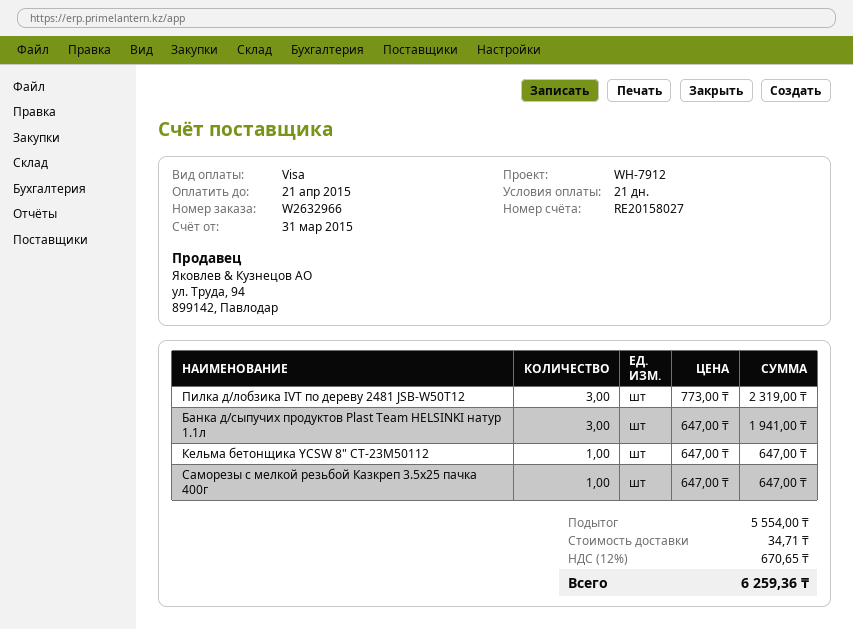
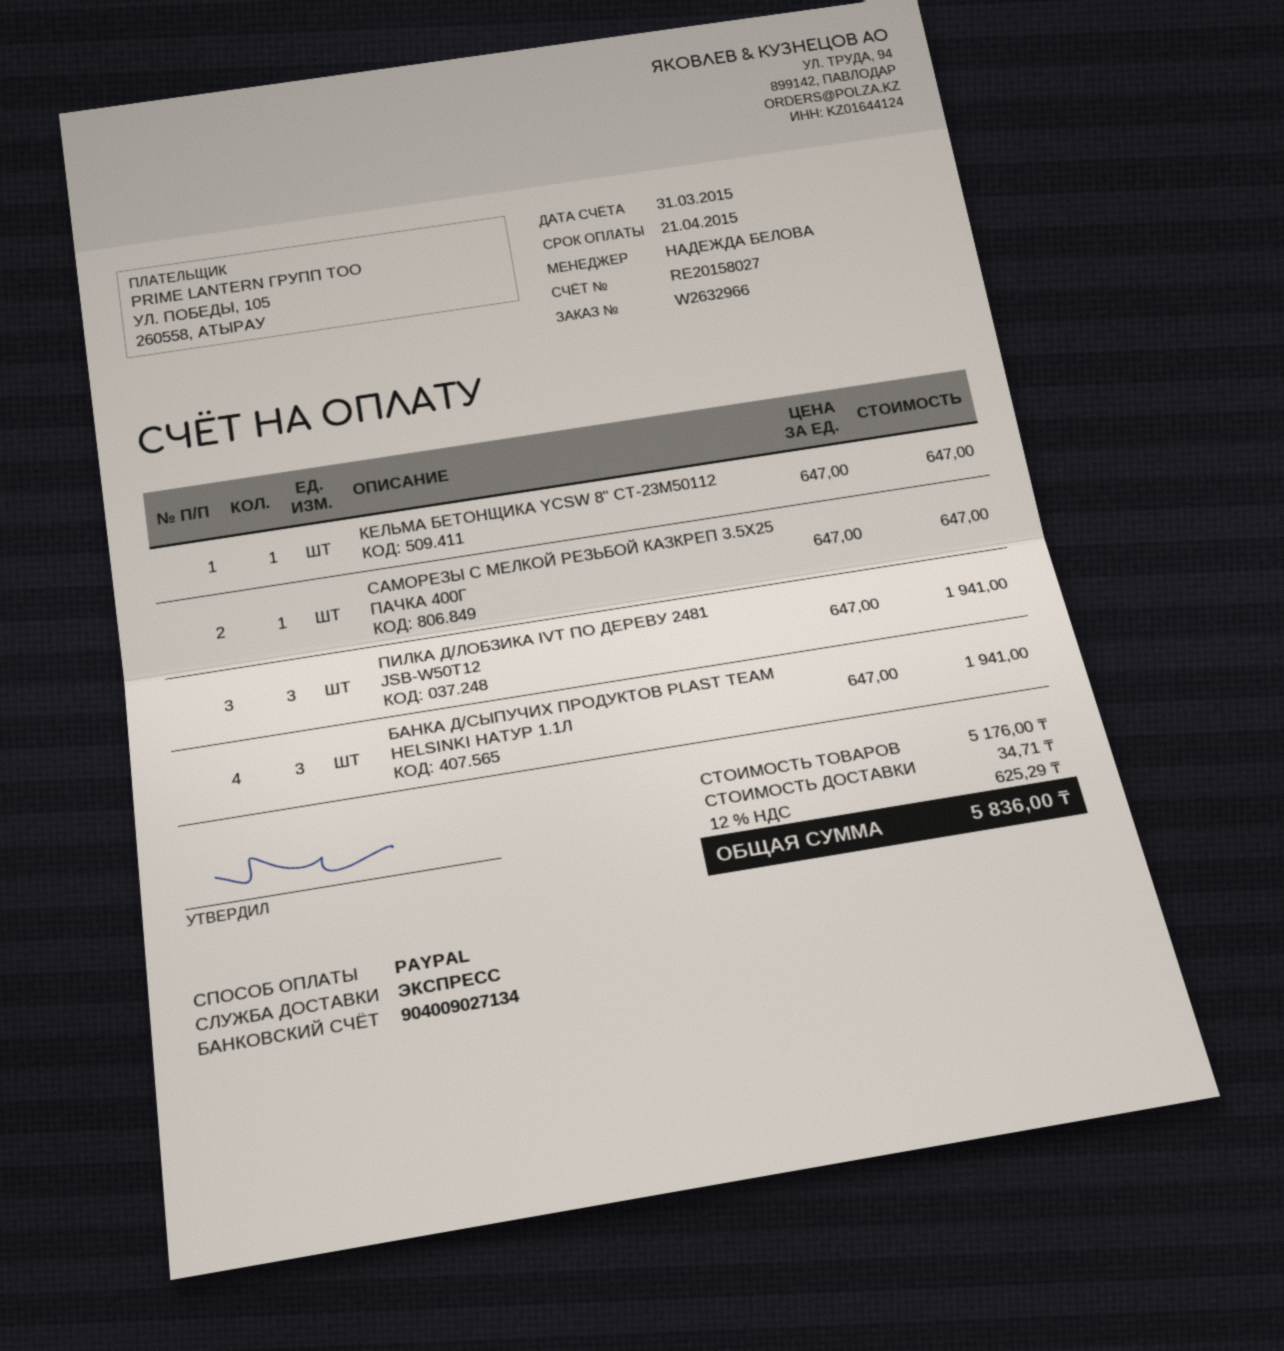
payment method: Visa -> PayPal
Пилка д/лобзика IVT по дереву 2481 JSB-W50T12: 3 x 773.00 = 2319.00 -> 3 x 647.00 = 1941.00
subtotal: 5554.00 -> 5176.00
tax: 12% = 670.65 -> 12% = 625.29
total: 6259.36 -> 5836.00

